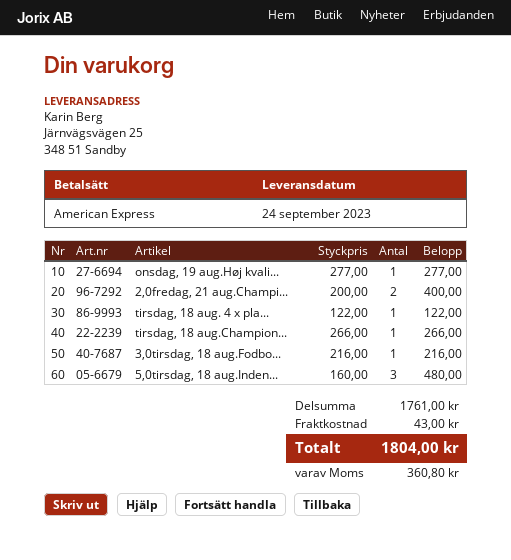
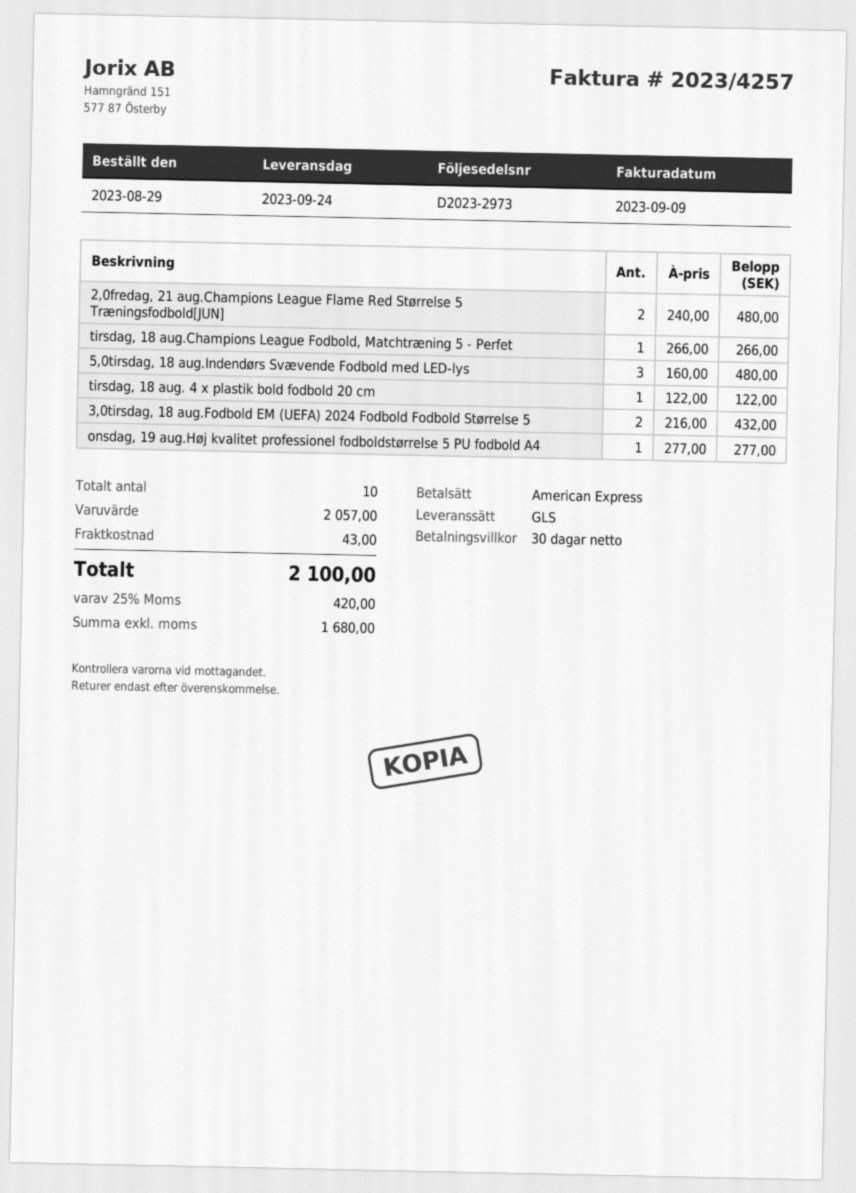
2,0fredag, 21 aug.Champi...: 2 x 200.00 = 400.00 -> 2 x 240.00 = 480.00
3,0tirsdag, 18 aug.Fodbo...: 1 x 216.00 = 216.00 -> 2 x 216.00 = 432.00
subtotal: 1761.00 -> 2057.00
tax: 360.80 -> 420.00
total: 1804.00 -> 2100.00

